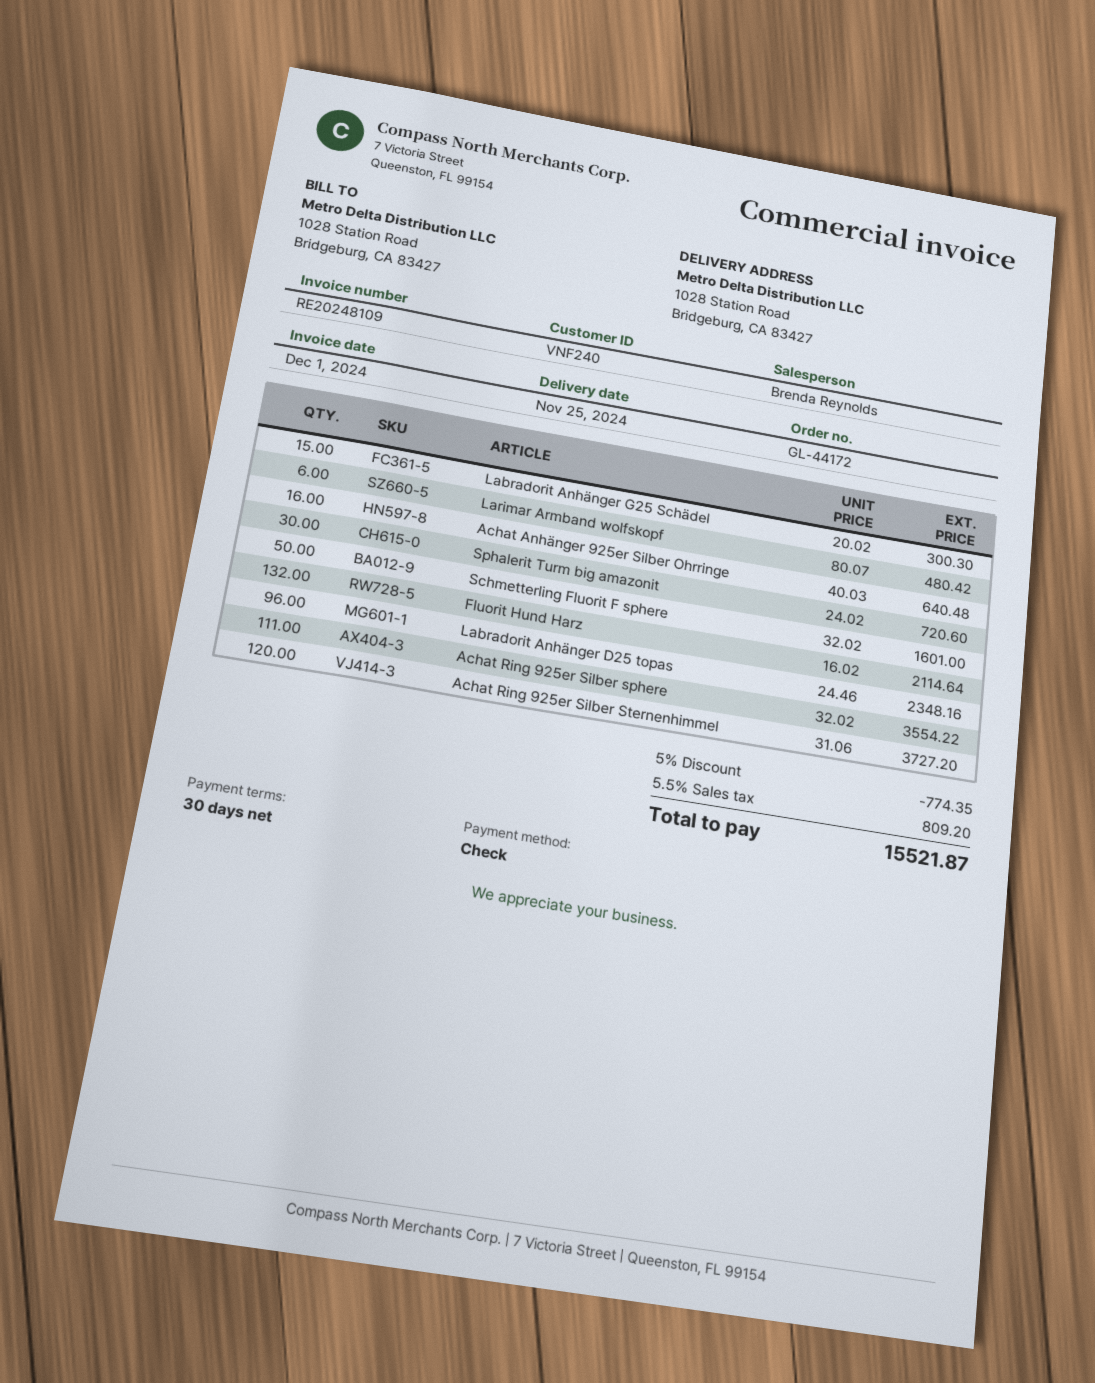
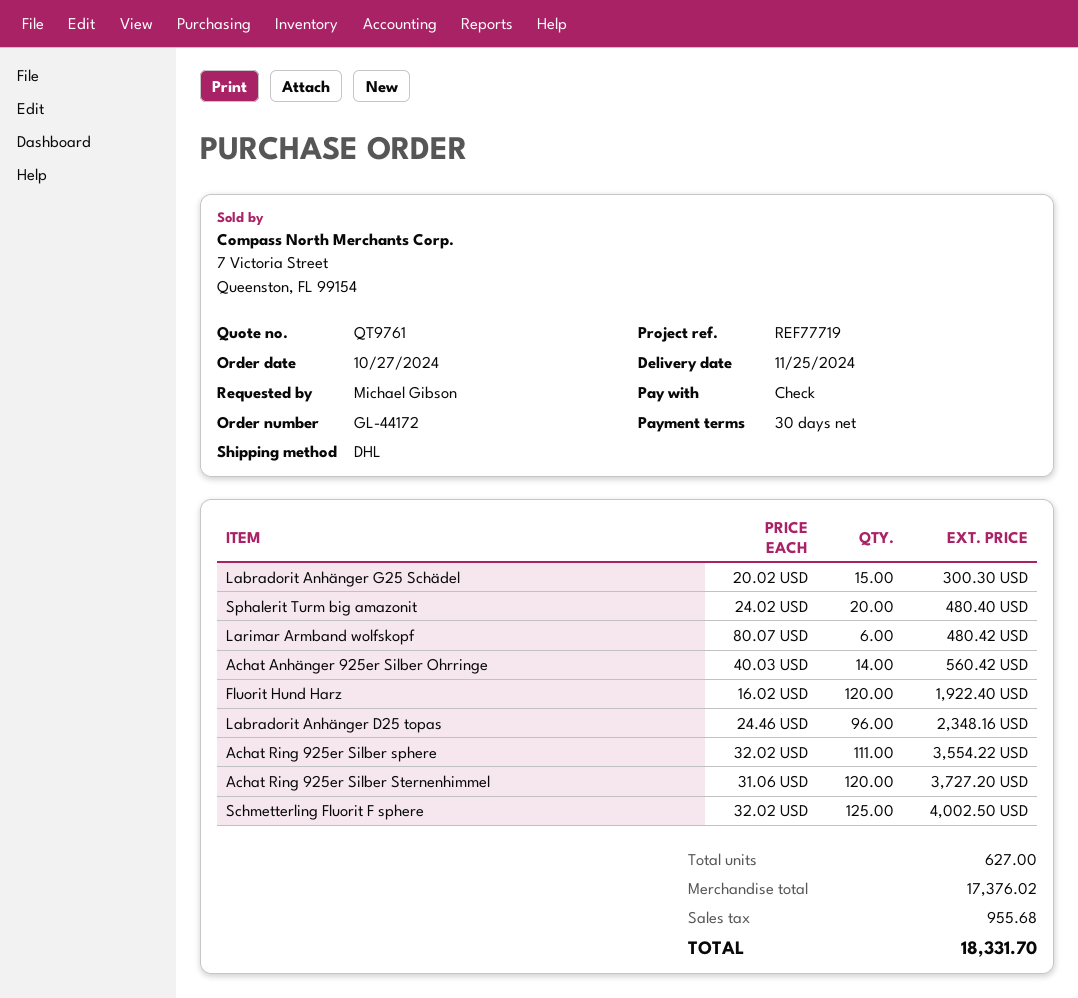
Achat Anhänger 925er Silber Ohrringe: 16 x 40.03 = 640.48 -> 14 x 40.03 = 560.42
Sphalerit Turm big amazonit: 30 x 24.02 = 720.60 -> 20 x 24.02 = 480.40
Schmetterling Fluorit F sphere: 50 x 32.02 = 1601.00 -> 125 x 32.02 = 4002.50
Fluorit Hund Harz: 132 x 16.02 = 2114.64 -> 120 x 16.02 = 1922.40
discount: 5% = 774.35 -> none
tax: 809.20 -> 955.68
total: 15521.87 -> 18331.70

